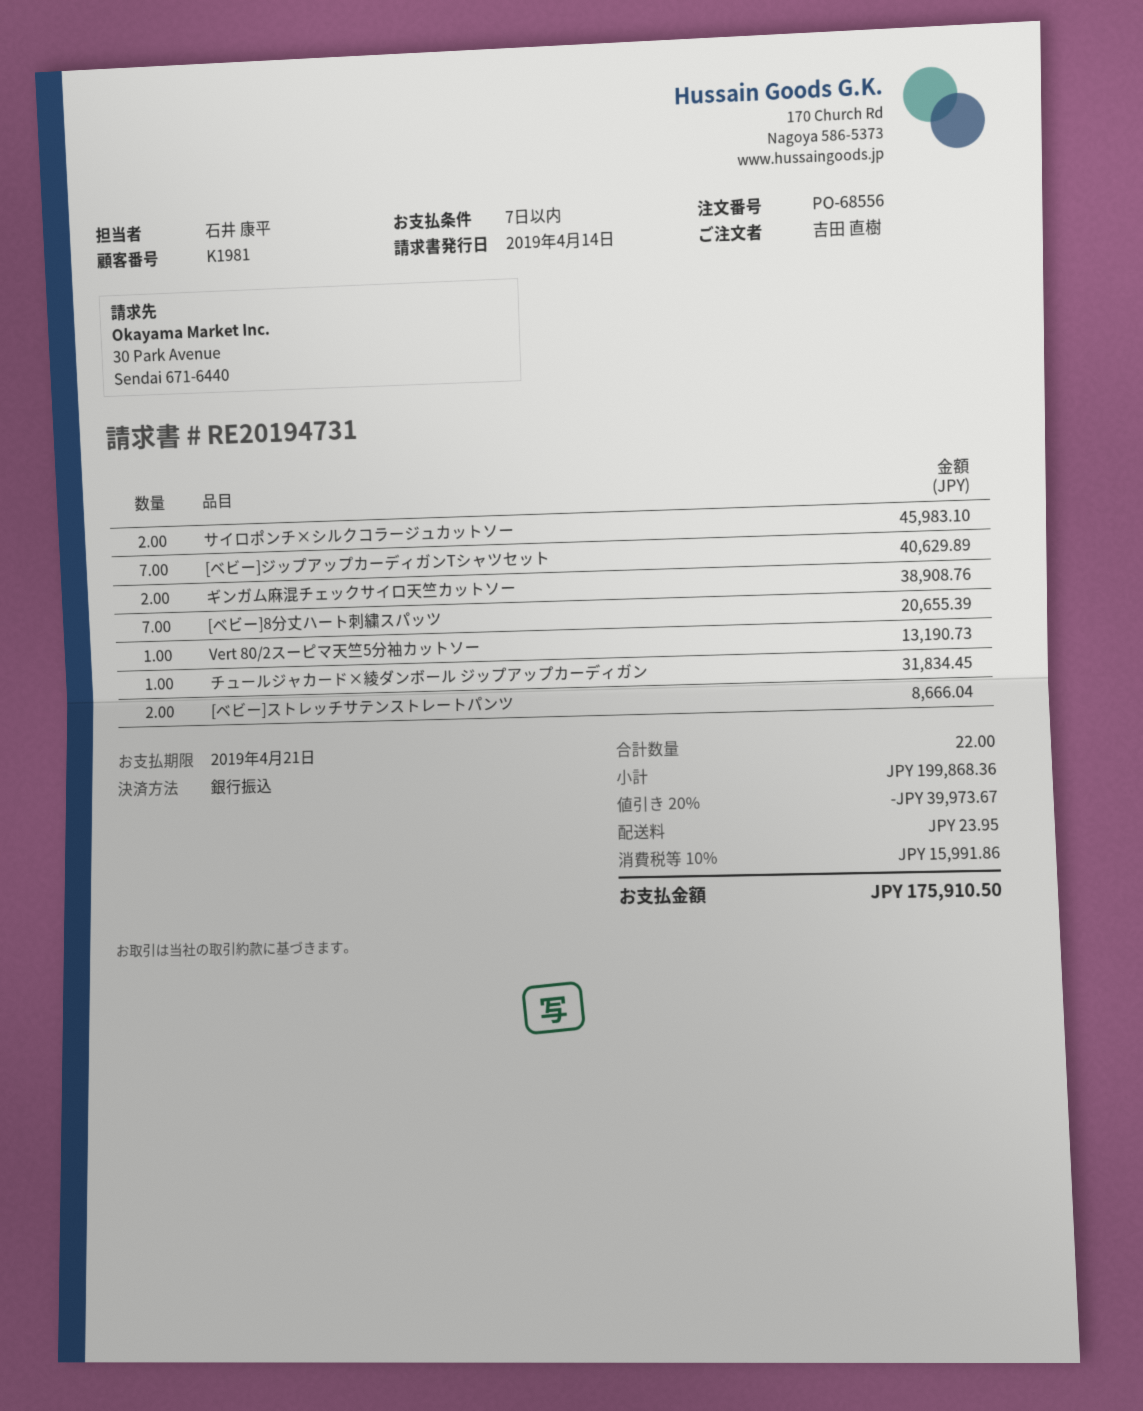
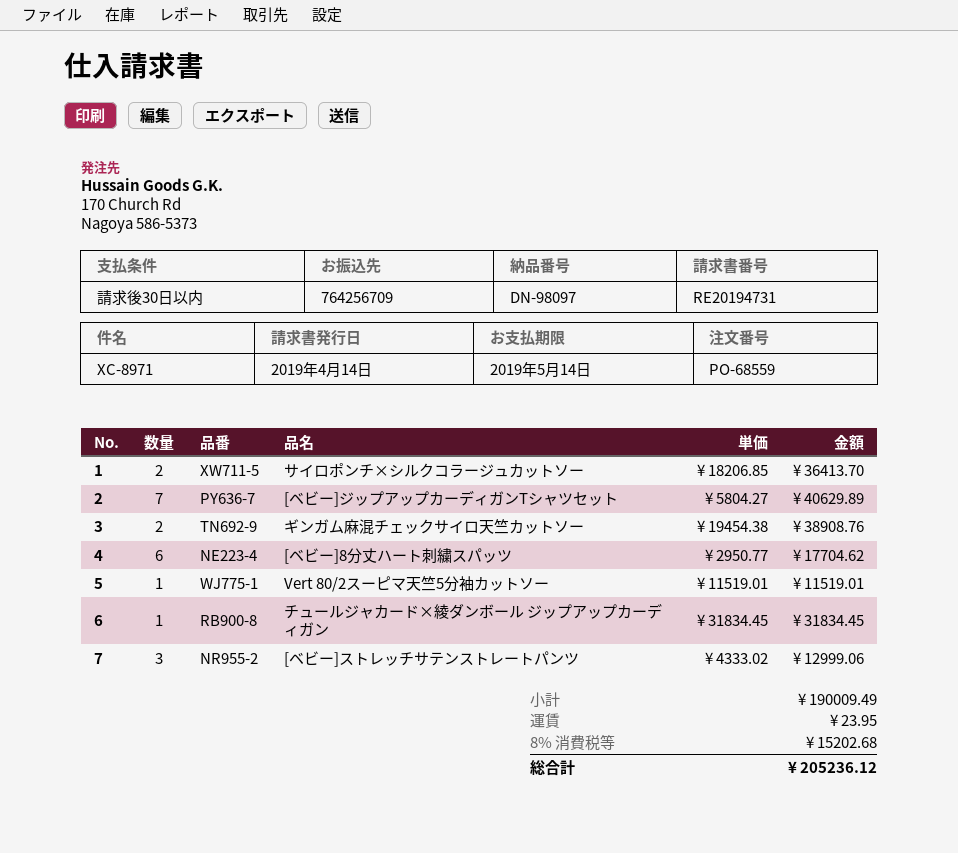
order number: PO-68556 -> PO-68559
payment terms: 7 days -> 30 days
due date: 2019-04-21 -> 2019-05-14
サイロポンチ×シルクコラージュカットソー: 2 for 45983.10 -> 2 for 36413.70
[ベビー]8分丈ハート刺繍スパッツ: 7 for 20655.39 -> 6 for 17704.62
Vert 80/2スーピマ天竺5分袖カットソー: 1 for 13190.73 -> 1 for 11519.01
[ベビー]ストレッチサテンストレートパンツ: 2 for 8666.04 -> 3 for 12999.06
subtotal: 199868.36 -> 190009.49
discount: 20% = 39973.67 -> none
tax: 10% = 15991.86 -> 8% = 15202.68
total: 175910.50 -> 205236.12

